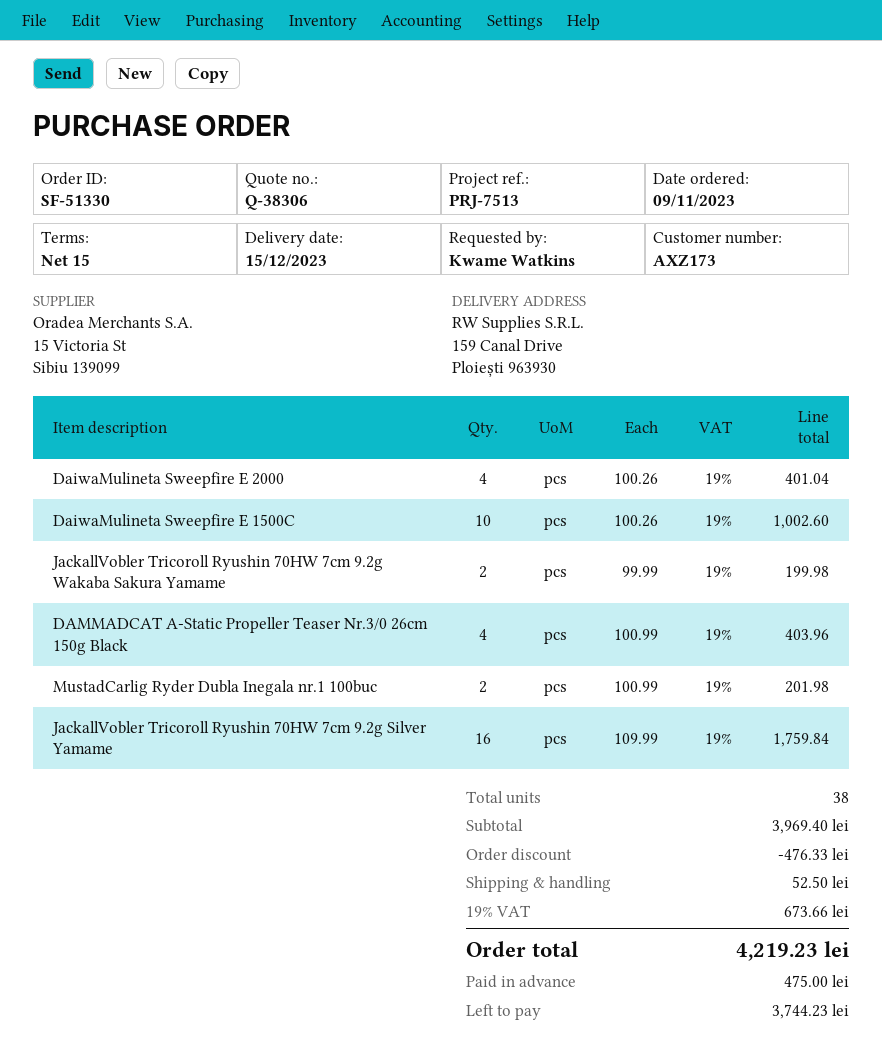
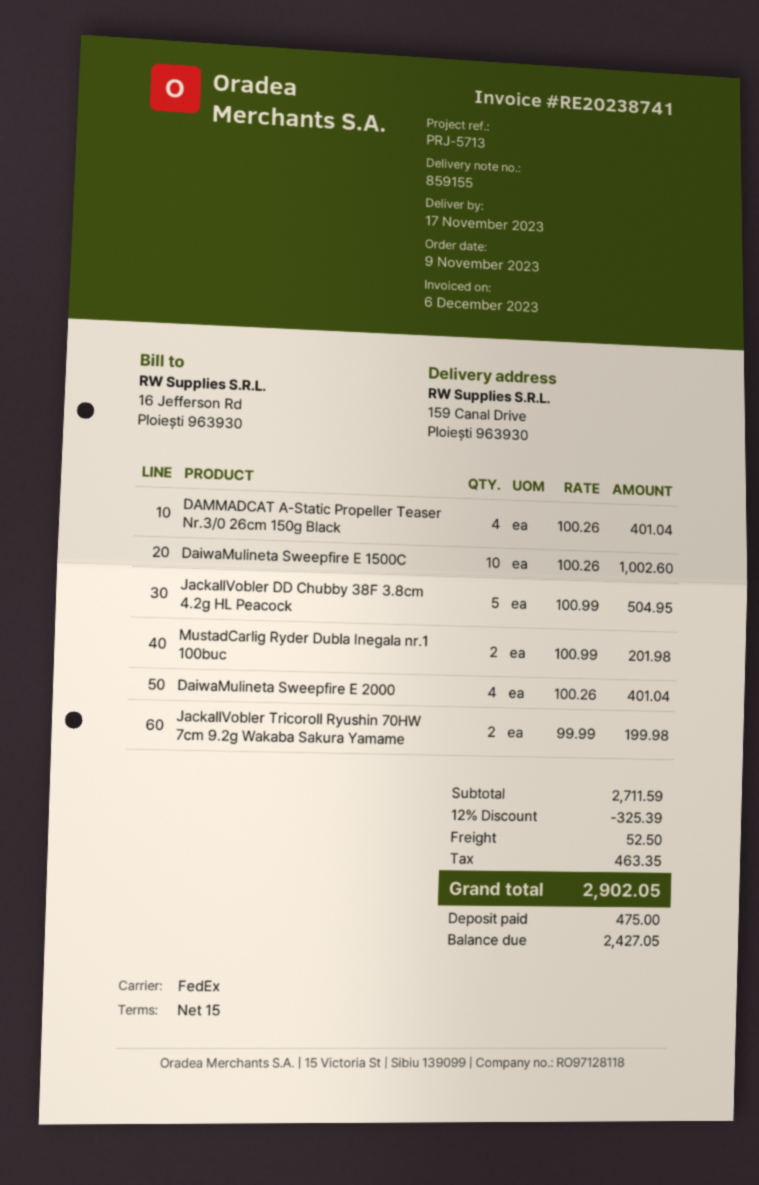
delivery date: 2023-12-15 -> 2023-11-17
reference: PRJ-7513 -> PRJ-5713
DAMMADCAT A-Static Propeller Teaser Nr.3/0 26cm 150g Black: 4 x 100.99 = 403.96 -> 4 x 100.26 = 401.04
JackallVobler Tricoroll Ryushin 70HW 7cm 9.2g Silver Yamame: 16 x 109.99 = 1759.84 -> none
JackallVobler DD Chubby 38F 3.8cm 4.2g HL Peacock: none -> 5 x 100.99 = 504.95
subtotal: 3969.40 -> 2711.59
discount: 476.33 -> 325.39
tax: 673.66 -> 463.35
total: 4219.23 -> 2902.05
balance: 3744.23 -> 2427.05

